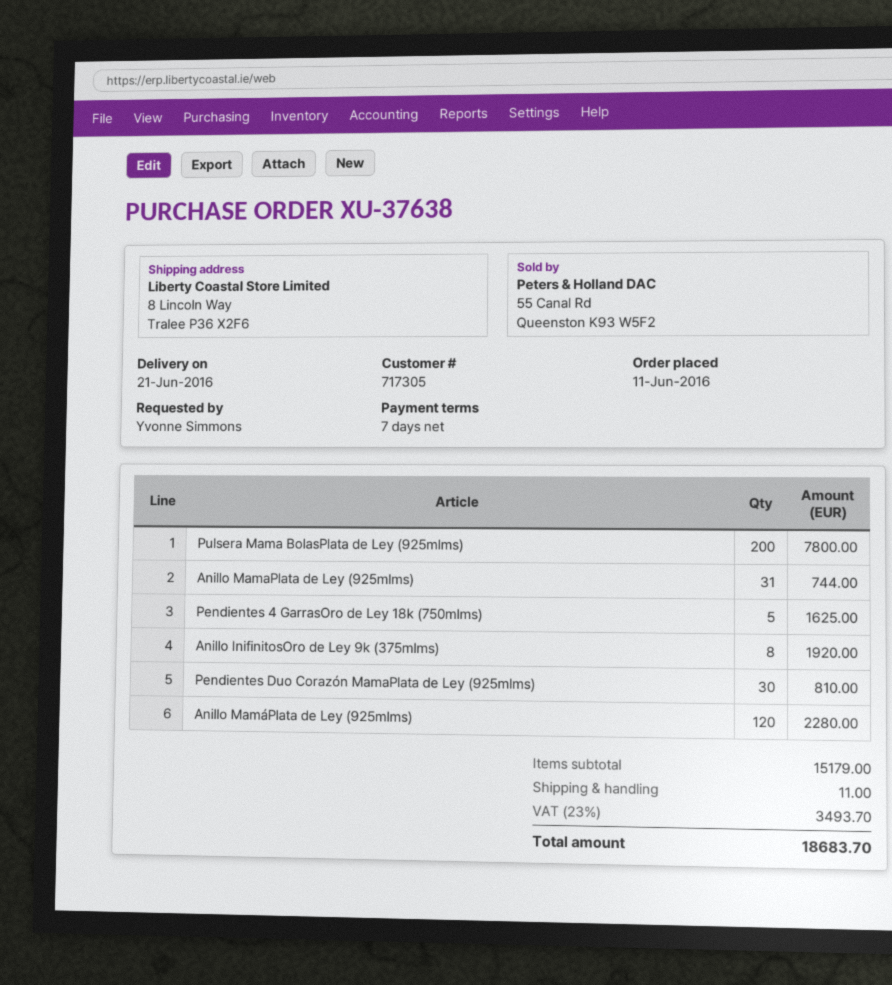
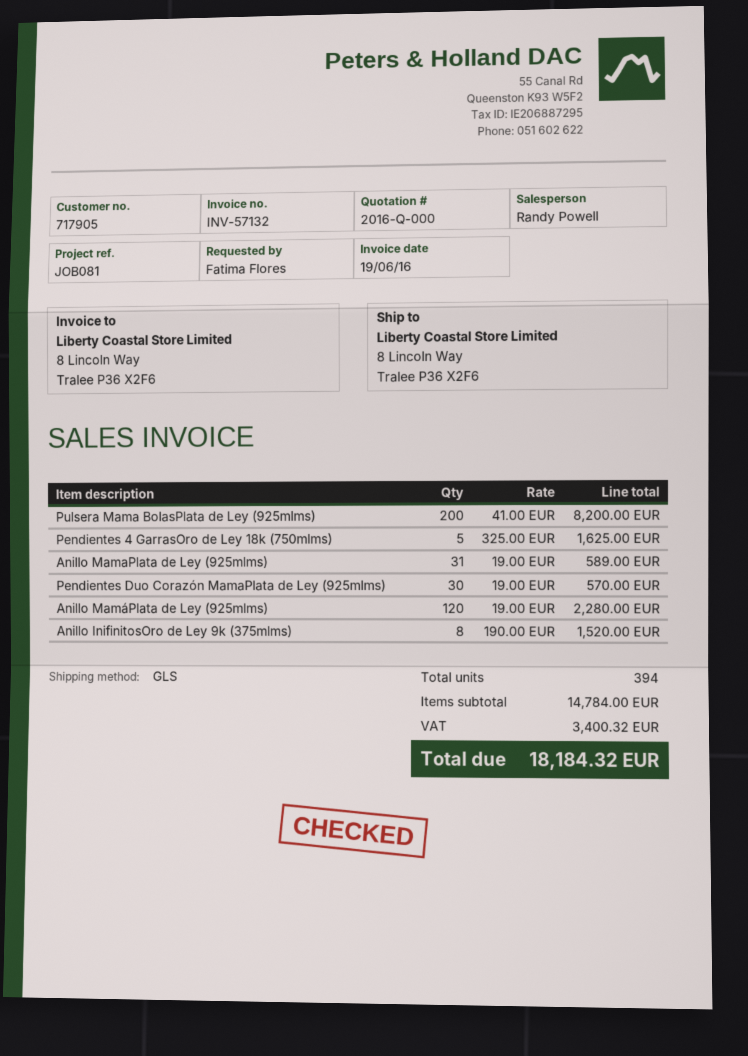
customer number: 717305 -> 717905
ordered by: Yvonne Simmons -> Fatima Flores
Pulsera Mama BolasPlata de Ley (925mlms): 200 for 7800.00 -> 200 for 8200.00
Anillo MamaPlata de Ley (925mlms): 31 for 744.00 -> 31 for 589.00
Anillo InifinitosOro de Ley 9k (375mlms): 8 for 1920.00 -> 8 for 1520.00
Pendientes Duo Corazón MamaPlata de Ley (925mlms): 30 for 810.00 -> 30 for 570.00
subtotal: 15179.00 -> 14784.00
shipping: 11.00 -> none
tax: 3493.70 -> 3400.32
total: 18683.70 -> 18184.32

